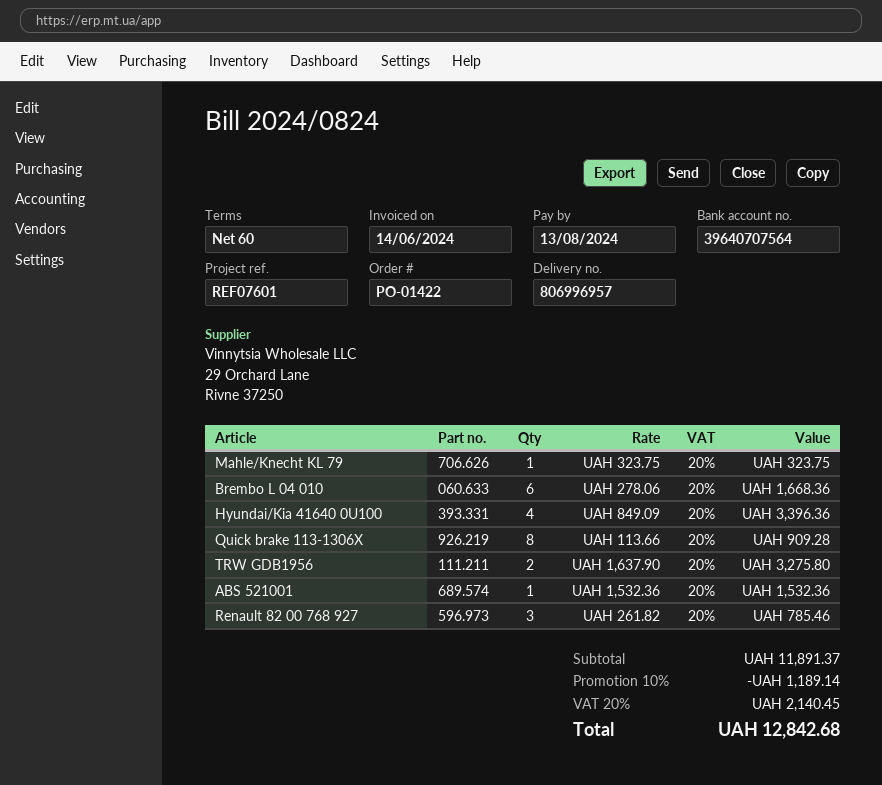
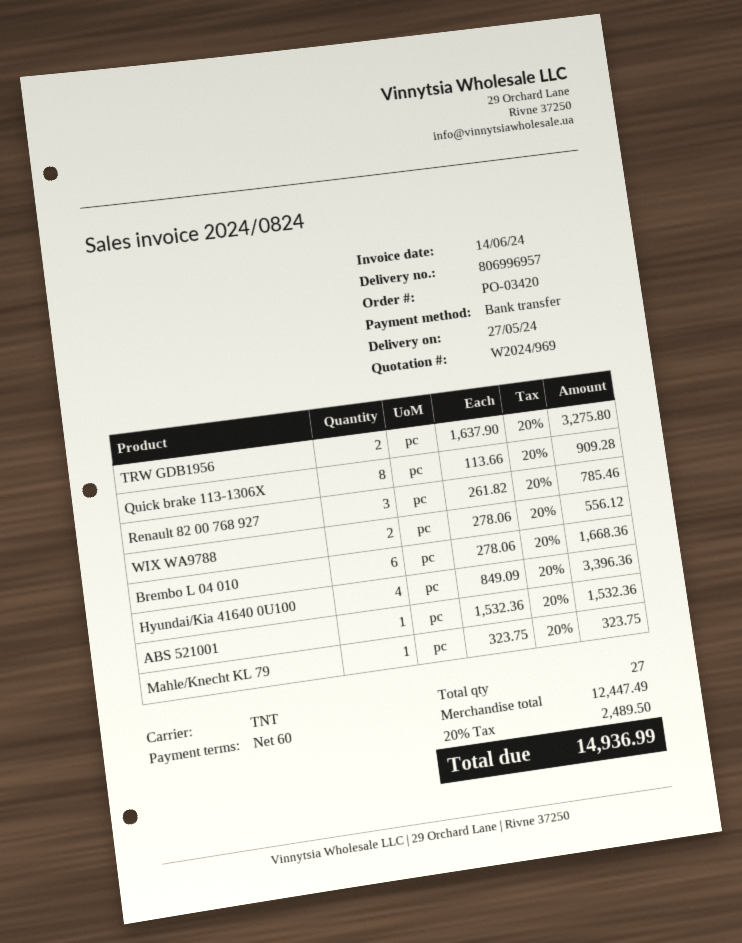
order number: PO-01422 -> PO-03420
WIX WA9788: none -> 2 x 278.06 = 556.12
subtotal: 11891.37 -> 12447.49
discount: 10% = 1189.14 -> none
tax: 20% = 2140.45 -> 20% = 2489.50
total: 12842.68 -> 14936.99

